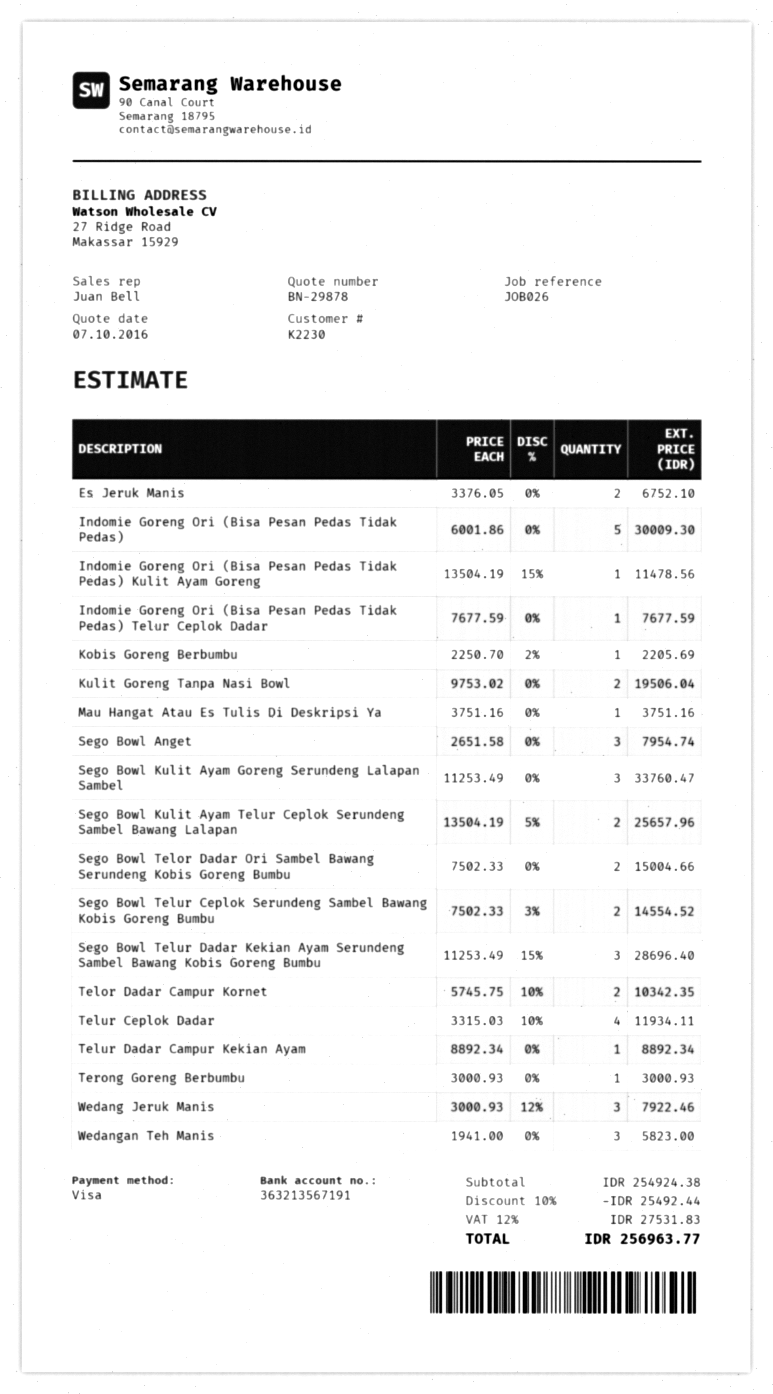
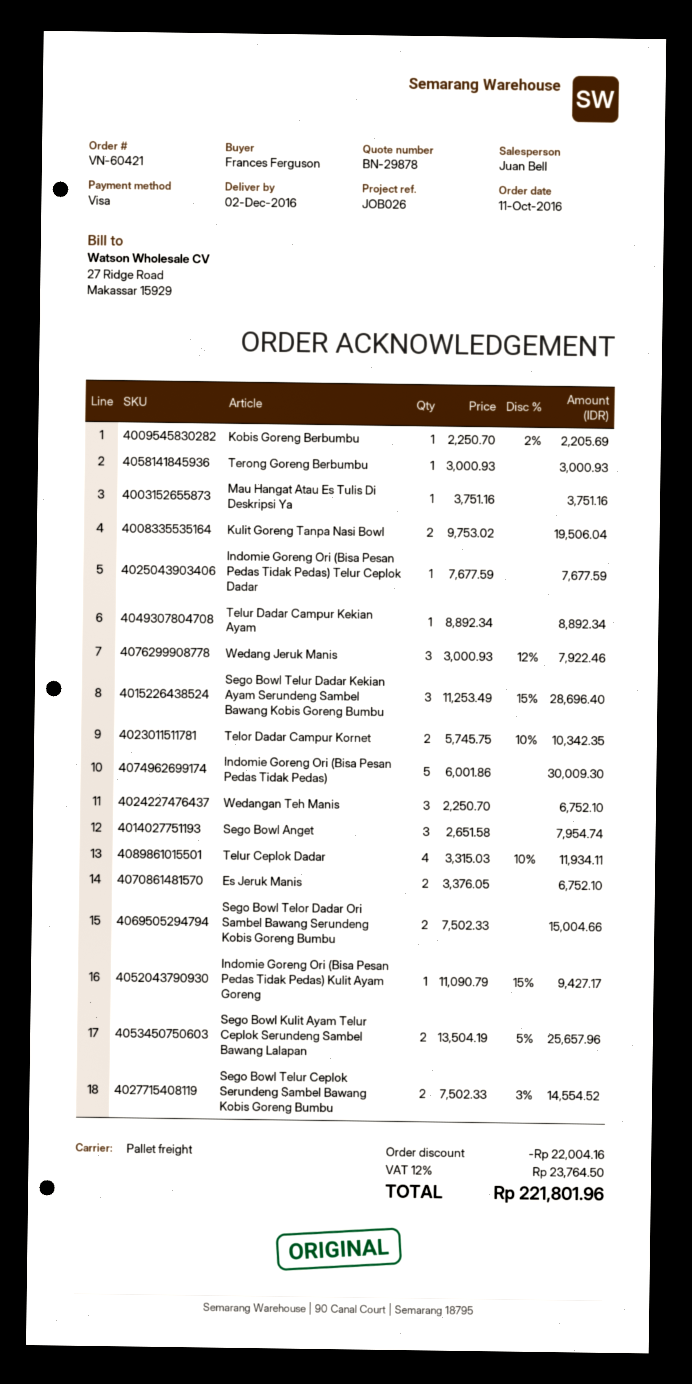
Indomie Goreng Ori (Bisa Pesan Pedas Tidak Pedas) Kulit Ayam Goreng: 1 x 13504.19 - 15% = 11478.56 -> 1 x 11090.79 - 15% = 9427.17
Sego Bowl Kulit Ayam Goreng Serundeng Lalapan Sambel: 3 x 11253.49 = 33760.47 -> none
Wedangan Teh Manis: 3 x 1941.00 = 5823.00 -> 3 x 2250.70 = 6752.10
discount: 25492.44 -> 22004.16
tax: 12% = 27531.83 -> 12% = 23764.50
total: 256963.77 -> 221801.96

